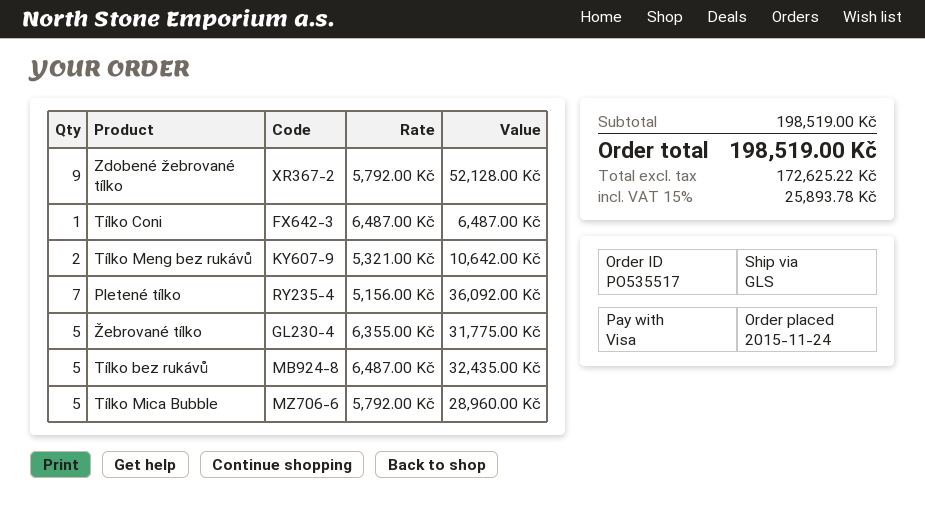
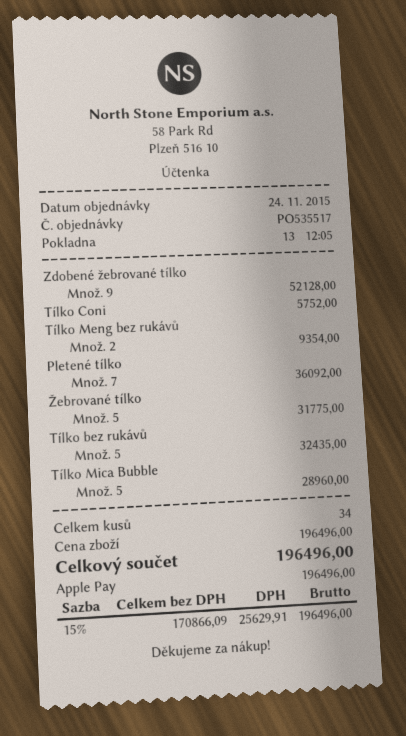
payment method: Visa -> Apple Pay
Tílko Coni: 1 for 6487.00 -> 1 for 5752.00
Tílko Meng bez rukávů: 2 for 10642.00 -> 2 for 9354.00
subtotal: 198519.00 -> 196496.00
net: 172625.22 -> 170866.09
tax: 15% = 25893.78 -> 15% = 25629.91
total: 198519.00 -> 196496.00

